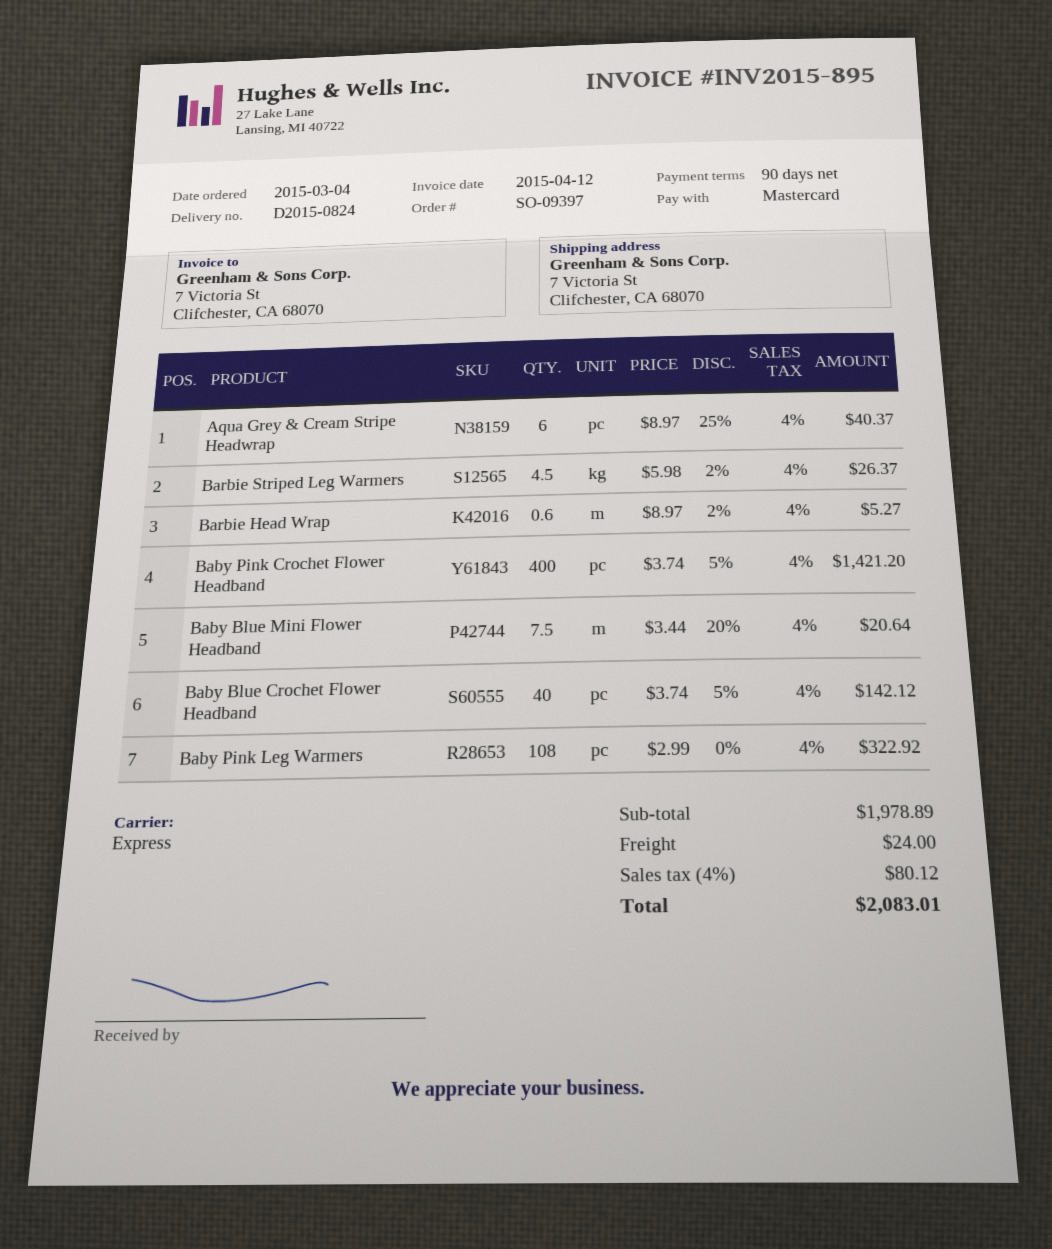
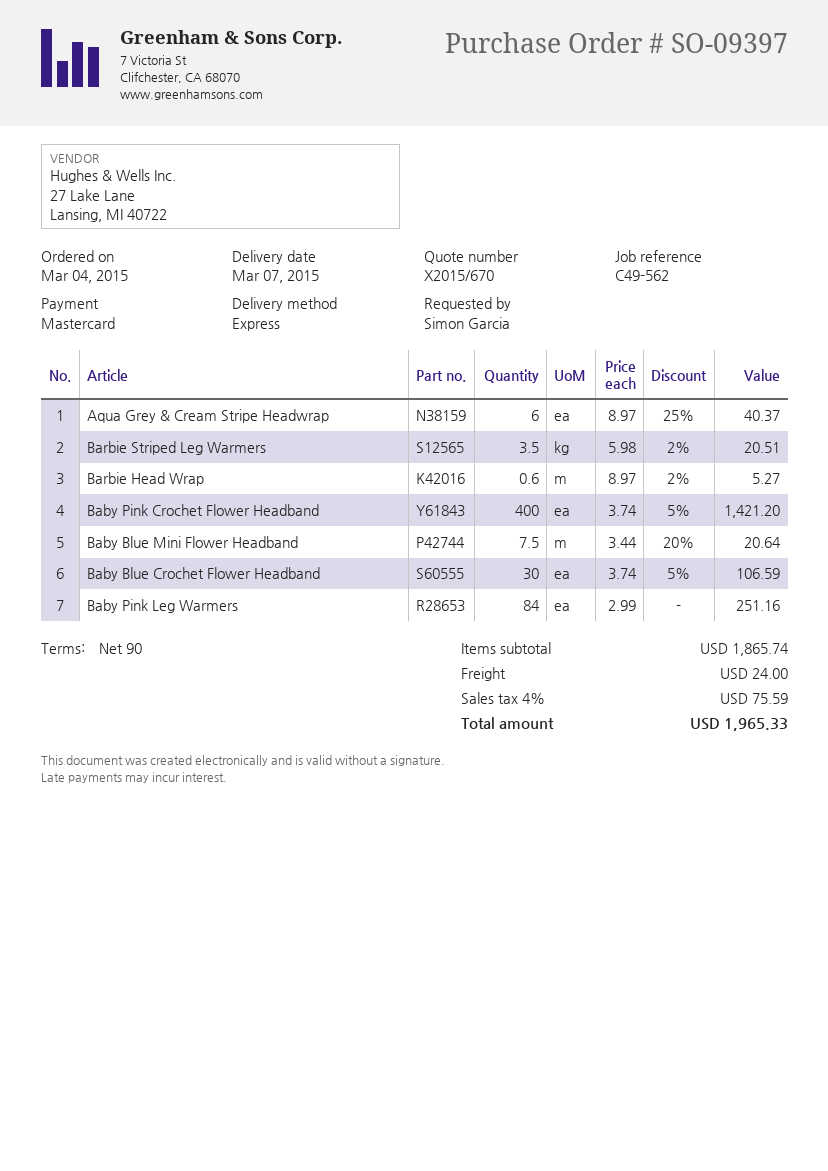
Barbie Striped Leg Warmers: 4.5 x 5.98 - 2% = 26.37 -> 3.5 x 5.98 - 2% = 20.51
Baby Blue Crochet Flower Headband: 40 x 3.74 - 5% = 142.12 -> 30 x 3.74 - 5% = 106.59
Baby Pink Leg Warmers: 108 x 2.99 = 322.92 -> 84 x 2.99 = 251.16
subtotal: 1978.89 -> 1865.74
tax: 4% = 80.12 -> 4% = 75.59
total: 2083.01 -> 1965.33

